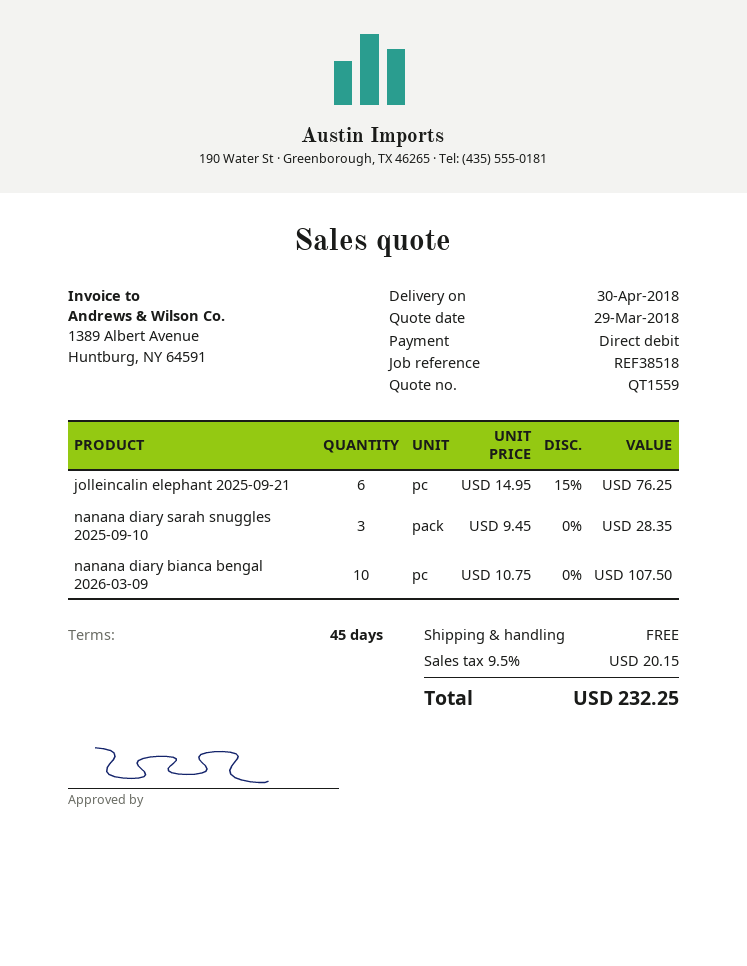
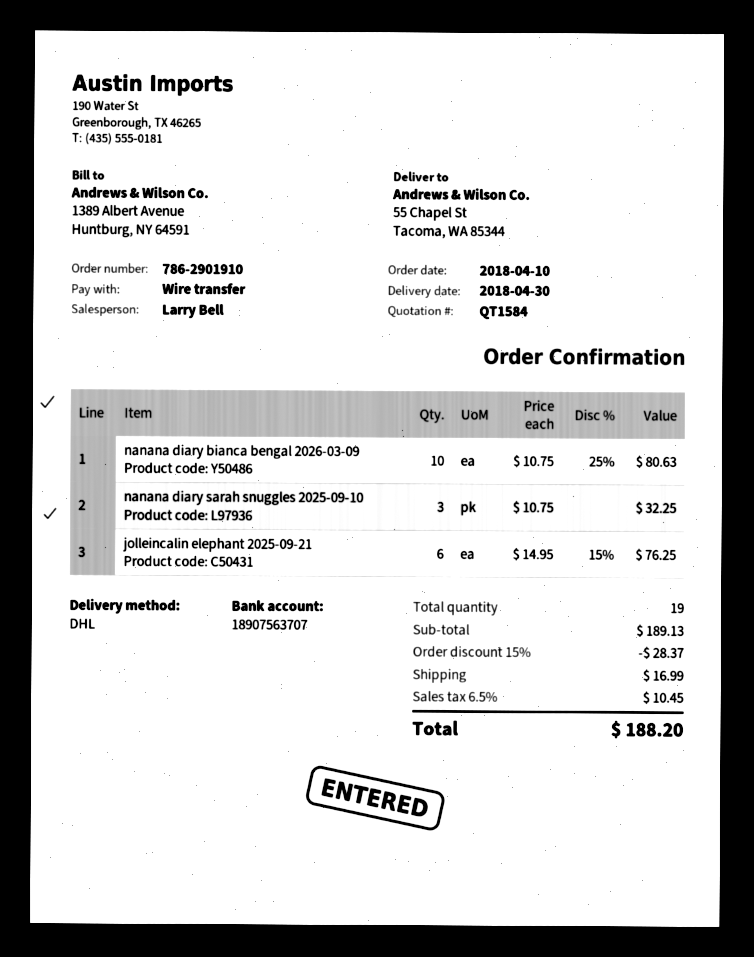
quote number: QT1559 -> QT1584
payment method: direct debit -> bank transfer
nanana diary sarah snuggles 2025-09-10: 3 x 9.45 = 28.35 -> 3 x 10.75 = 32.25
nanana diary bianca bengal 2026-03-09: 10 x 10.75 = 107.50 -> 10 x 10.75 - 25% = 80.63
discount: none -> 15% = 28.37
shipping: 0.00 -> 16.99
tax: 9.5% = 20.15 -> 6.5% = 10.45
total: 232.25 -> 188.20

